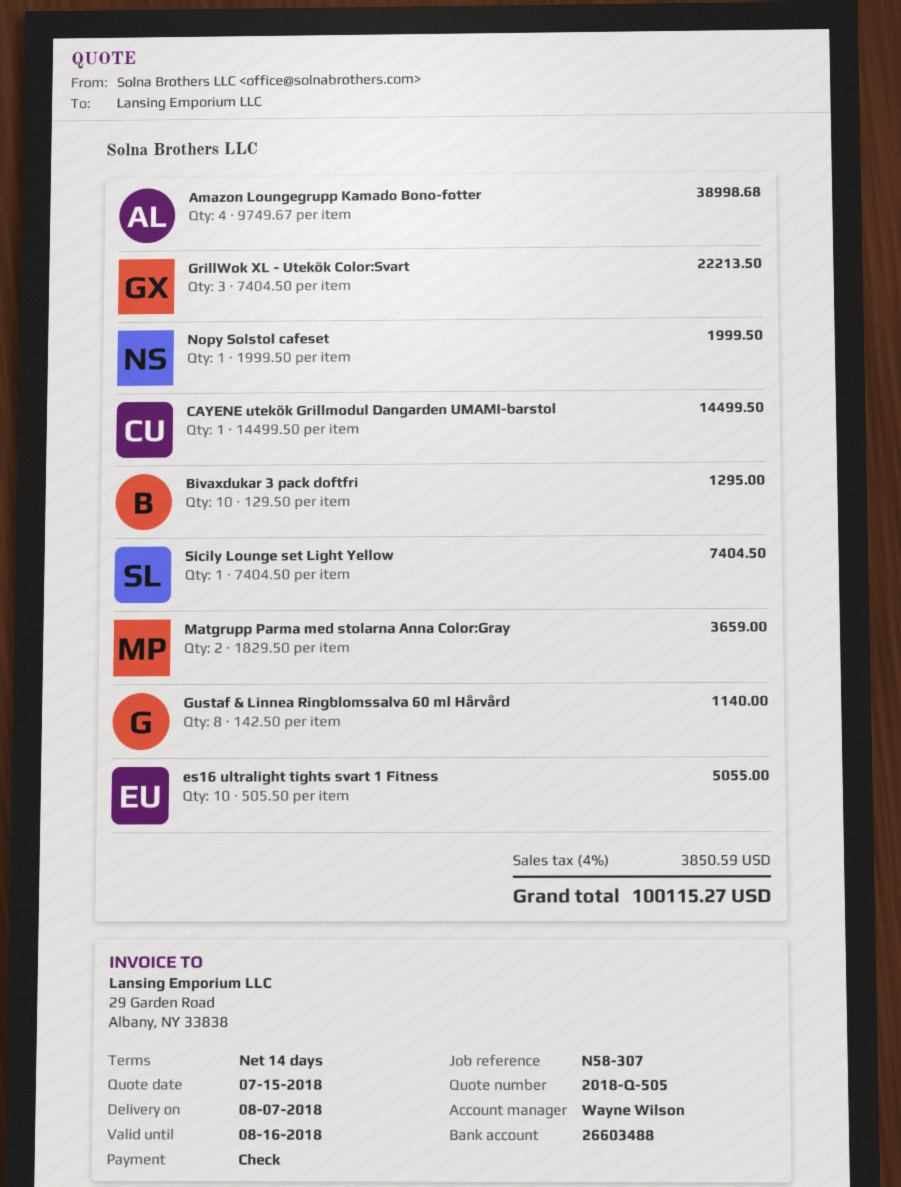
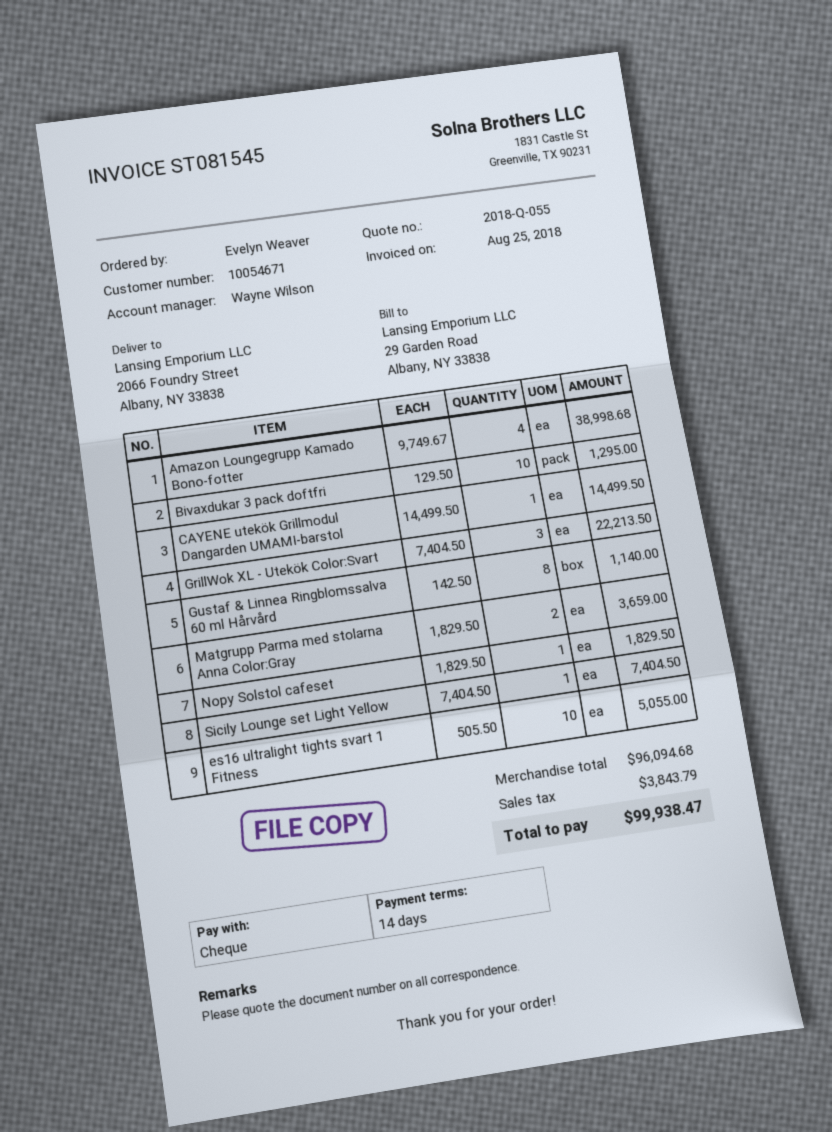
quote number: 2018-Q-505 -> 2018-Q-055
Nopy Solstol cafeset: 1 x 1999.50 = 1999.50 -> 1 x 1829.50 = 1829.50
tax: 3850.59 -> 3843.79
total: 100115.27 -> 99938.47

